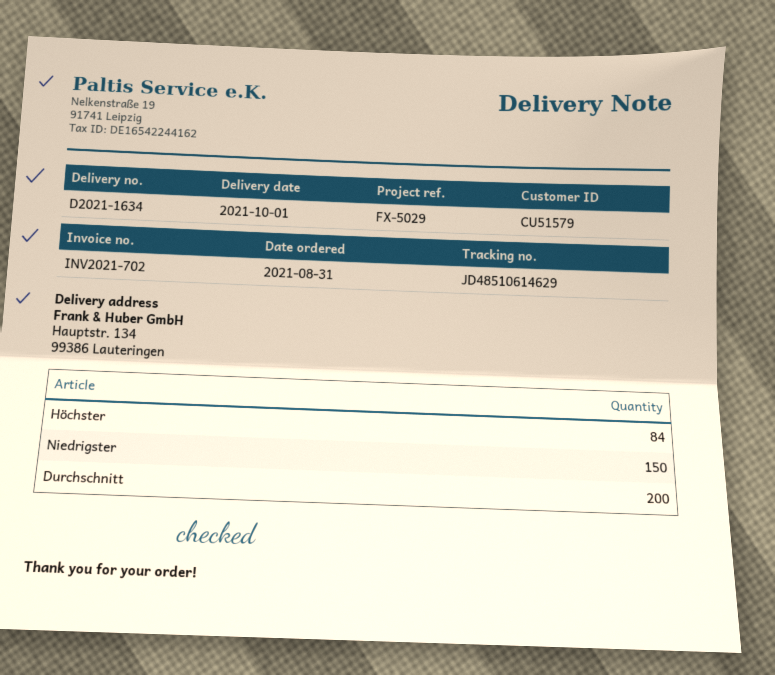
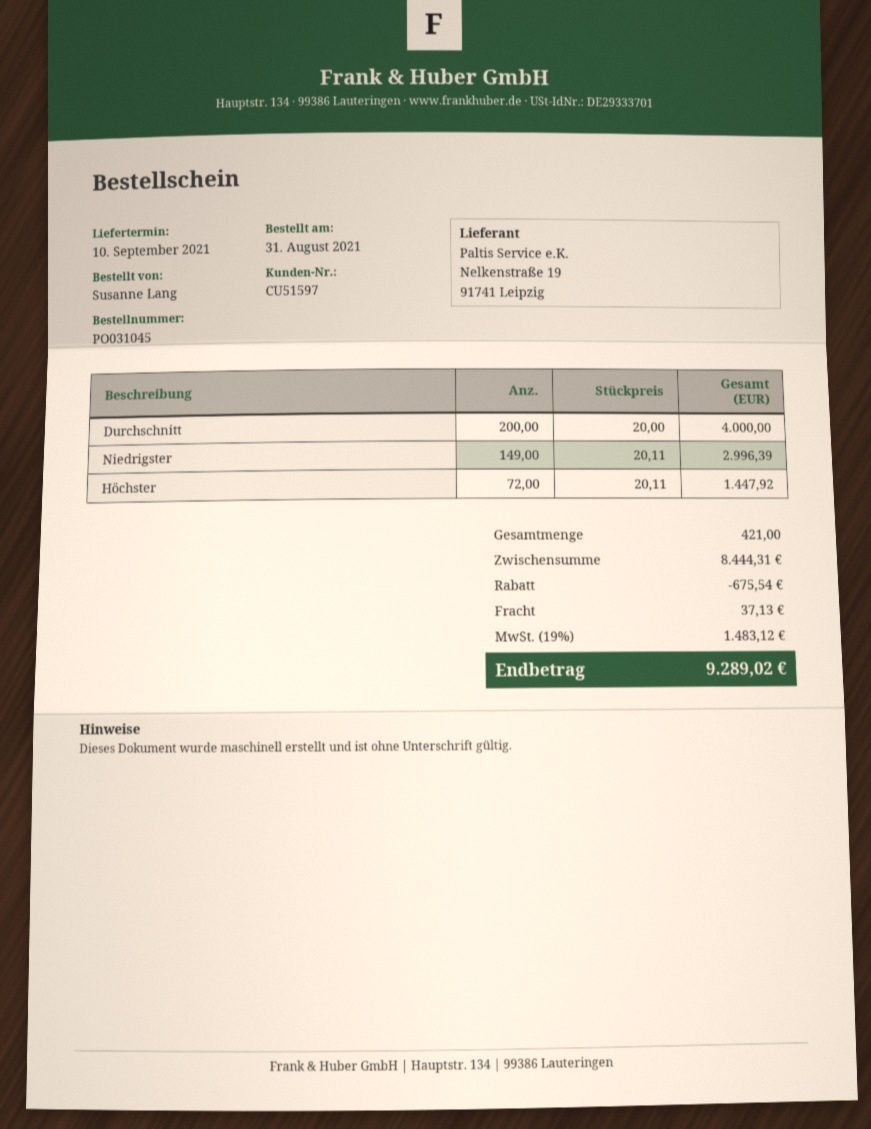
delivery date: 2021-10-01 -> 2021-09-10
customer number: CU51579 -> CU51597
Höchster: 84 -> 72
Niedrigster: 150 -> 149

